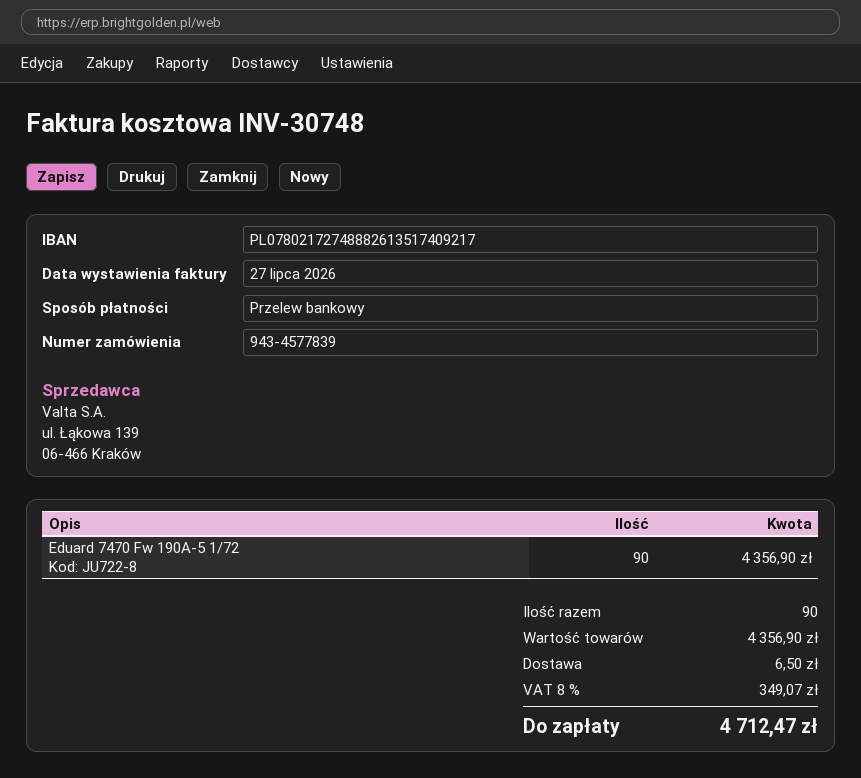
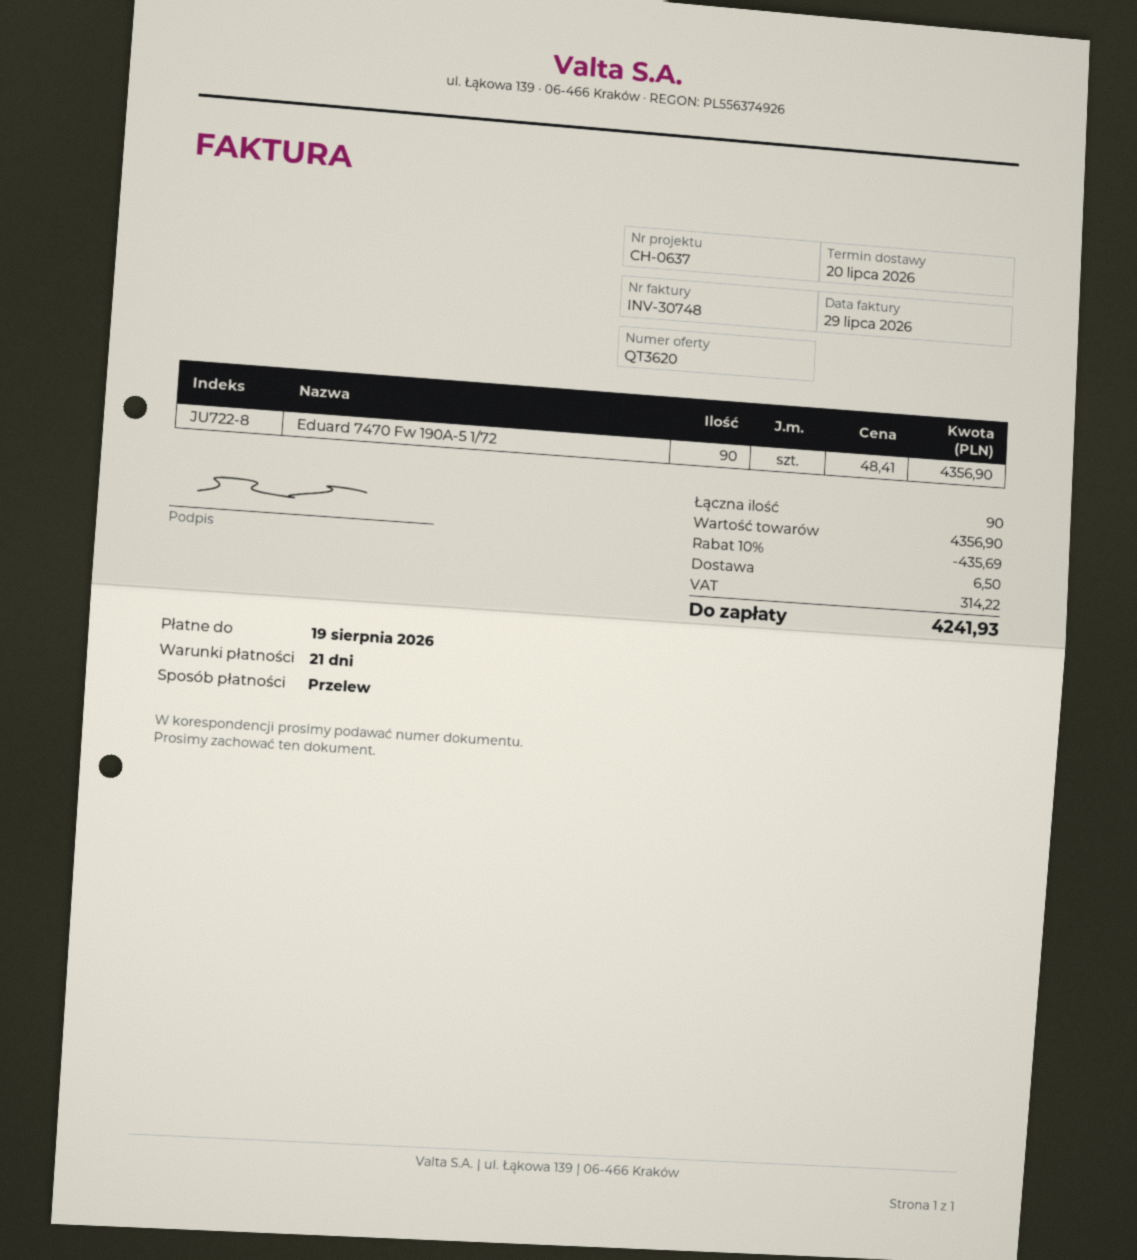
invoice date: 2026-07-27 -> 2026-07-29
discount: none -> 10% = 435.69
tax: 349.07 -> 314.22
total: 4712.47 -> 4241.93

